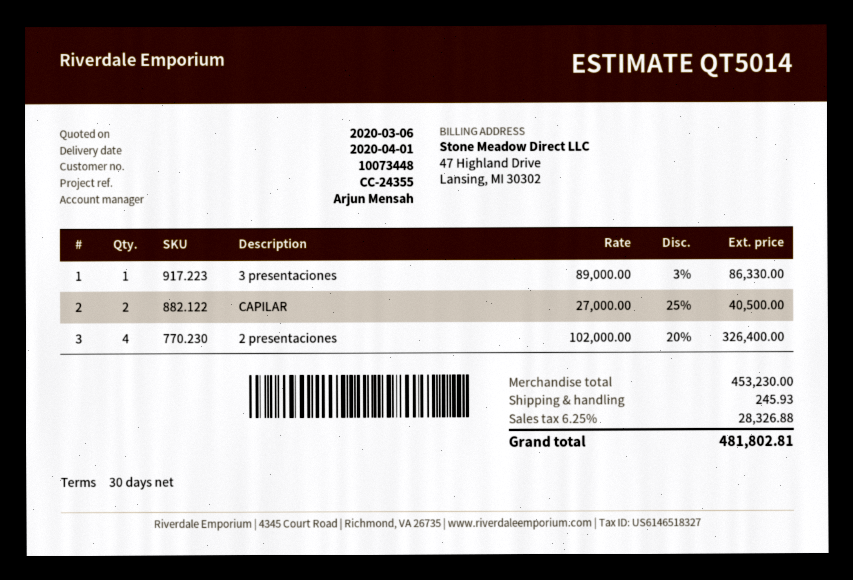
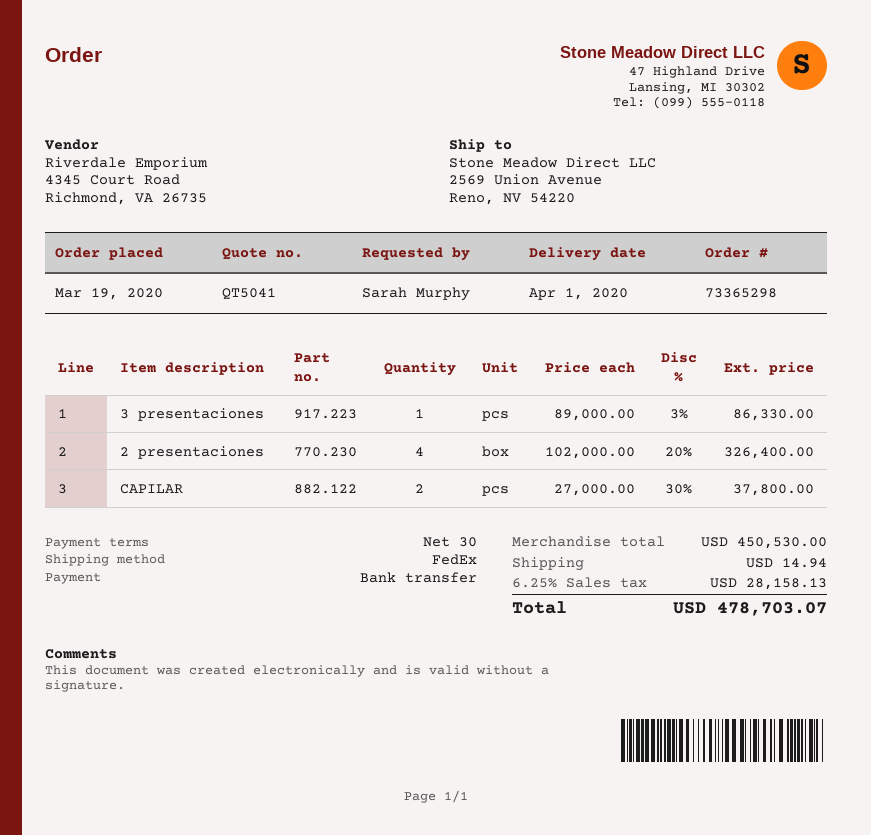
quote number: QT5014 -> QT5041
CAPILAR: 2 x 27000.00 - 25% = 40500.00 -> 2 x 27000.00 - 30% = 37800.00
subtotal: 453230.00 -> 450530.00
shipping: 245.93 -> 14.94
tax: 6.25% = 28326.88 -> 6.25% = 28158.13
total: 481802.81 -> 478703.07

